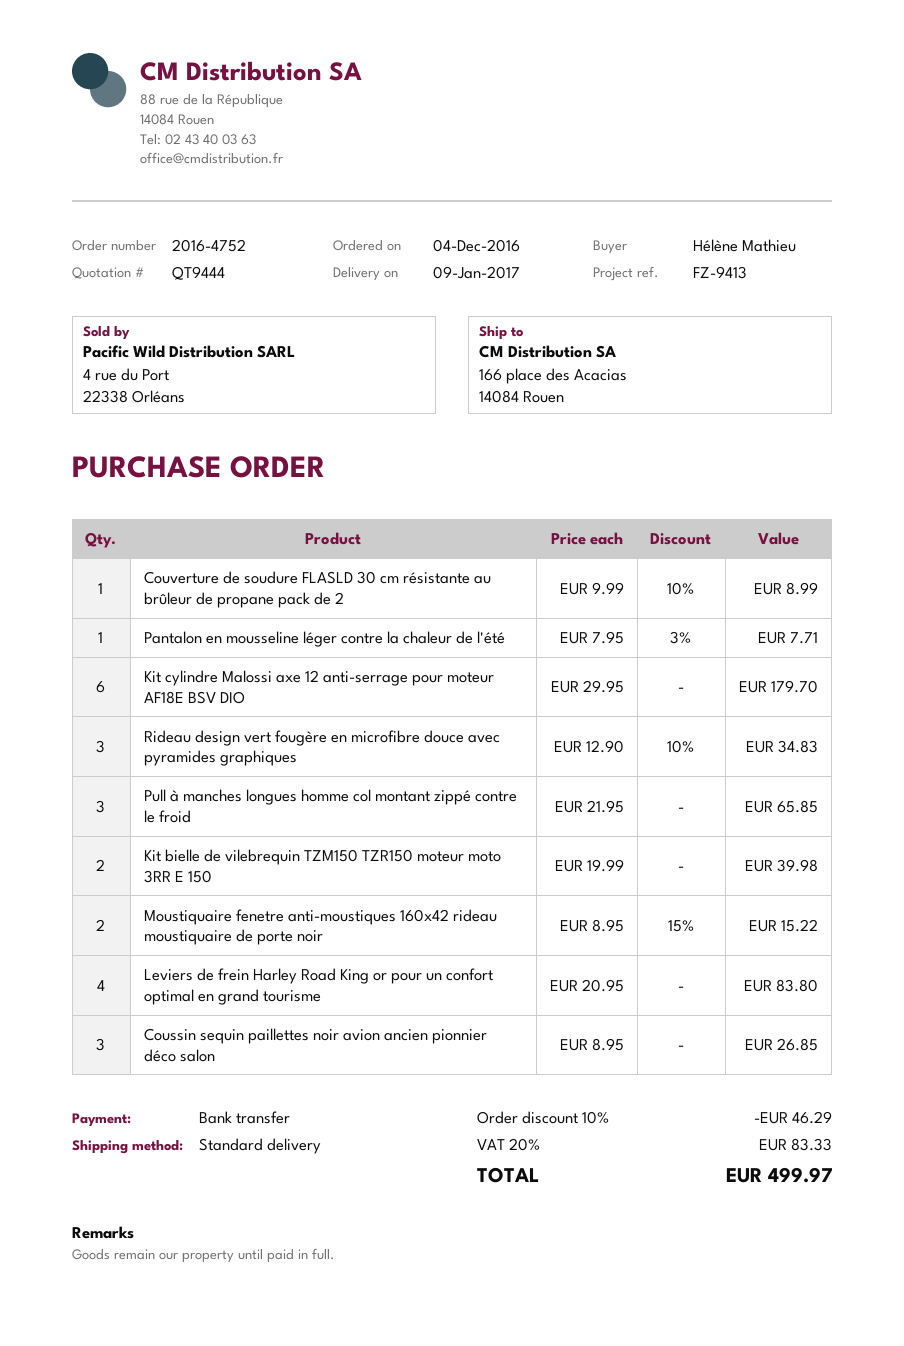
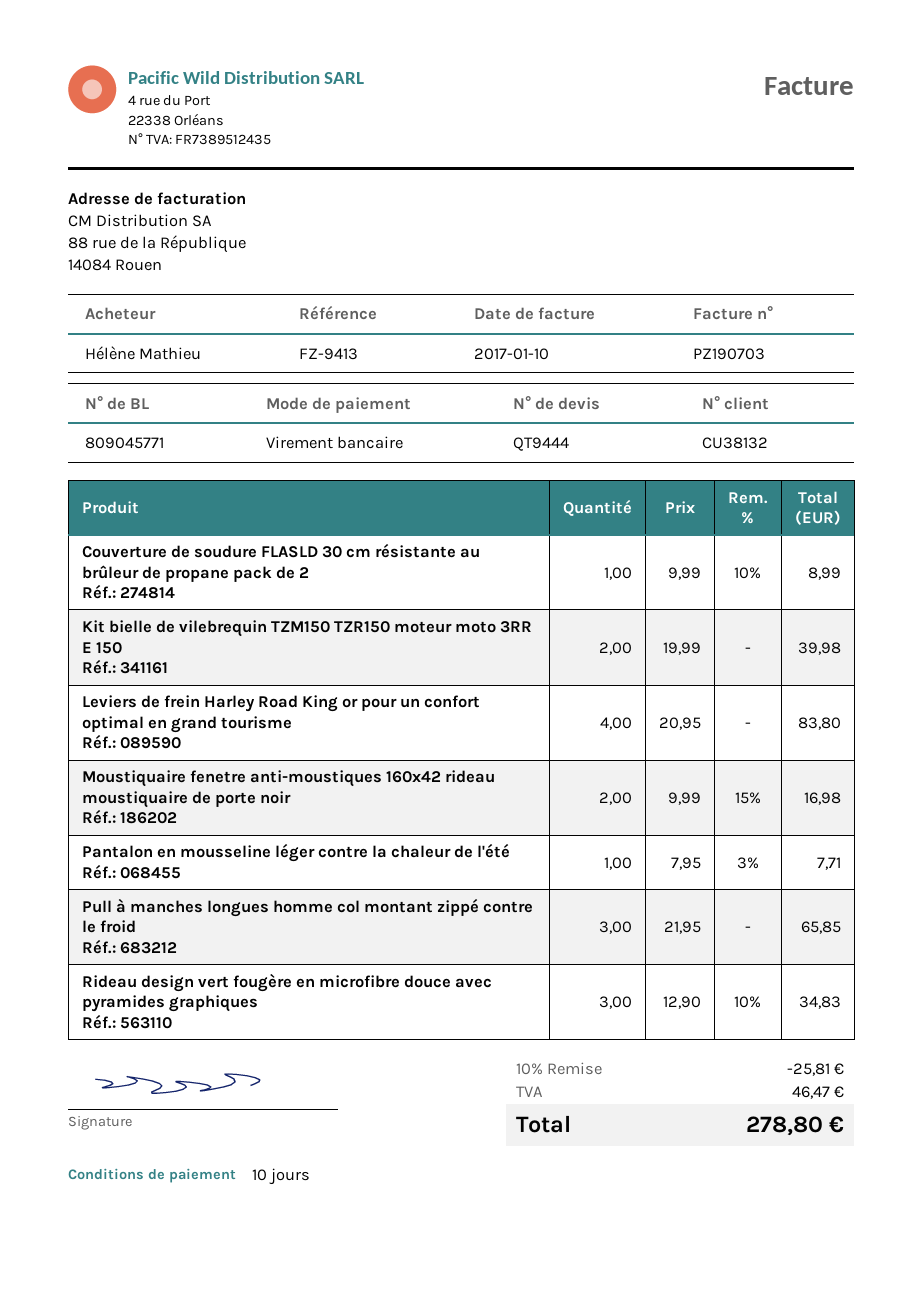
Kit cylindre Malossi axe 12 anti-serrage pour moteur AF18E BSV DIO: 6 x 29.95 = 179.70 -> none
Moustiquaire fenetre anti-moustiques 160x42 rideau moustiquaire de porte noir: 2 x 8.95 - 15% = 15.22 -> 2 x 9.99 - 15% = 16.98
Coussin sequin paillettes noir avion ancien pionnier déco salon: 3 x 8.95 = 26.85 -> none
discount: 10% = 46.29 -> 10% = 25.81
tax: 83.33 -> 46.47
total: 499.97 -> 278.80

